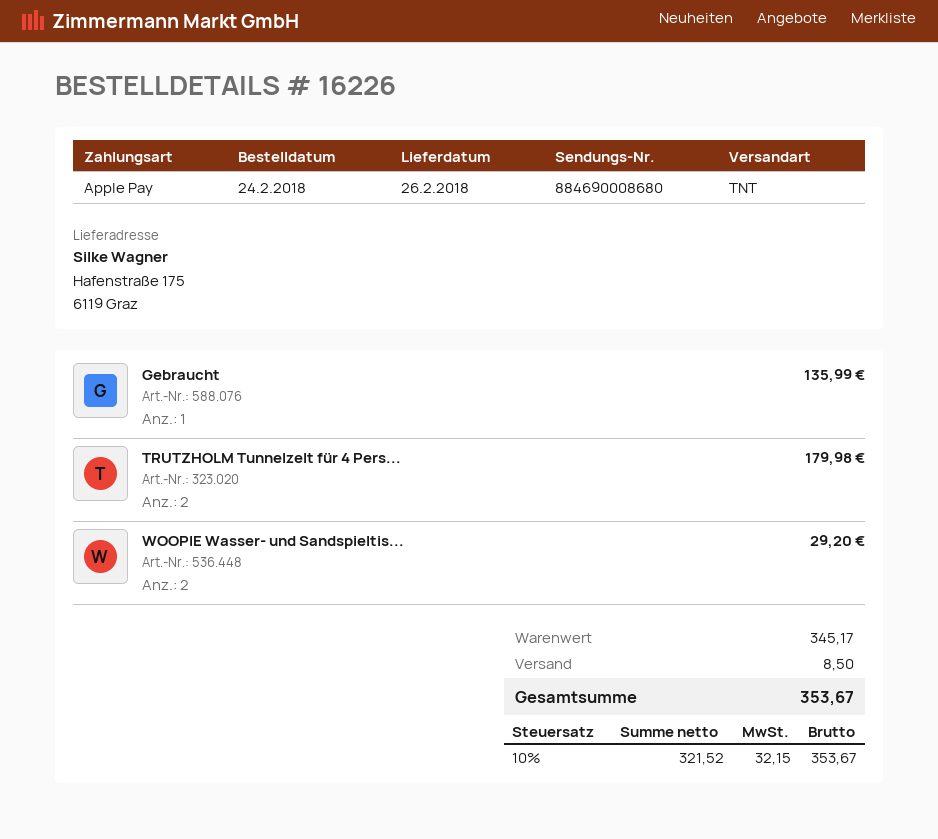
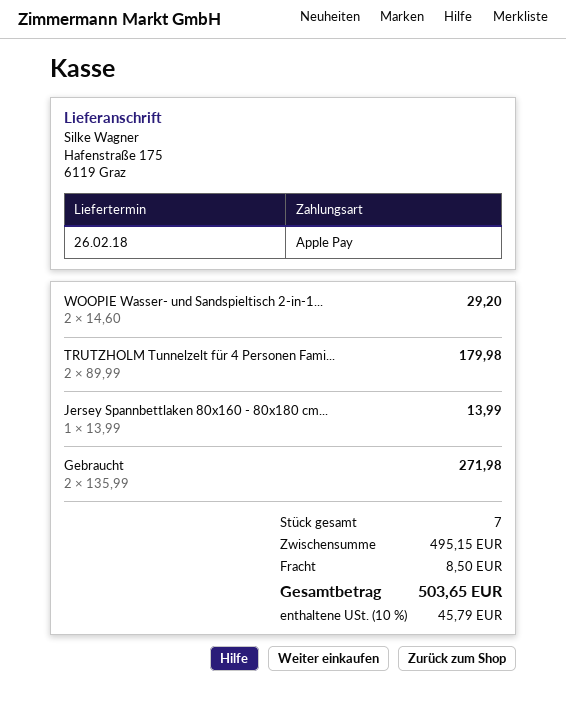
Gebraucht: 1 for 135.99 -> 2 for 271.98
Jersey Spannbettlaken 80x160 - 80x180 cm...: none -> 1 for 13.99
subtotal: 345.17 -> 495.15
tax: 10% = 32.15 -> 10% = 45.79
total: 353.67 -> 503.65

